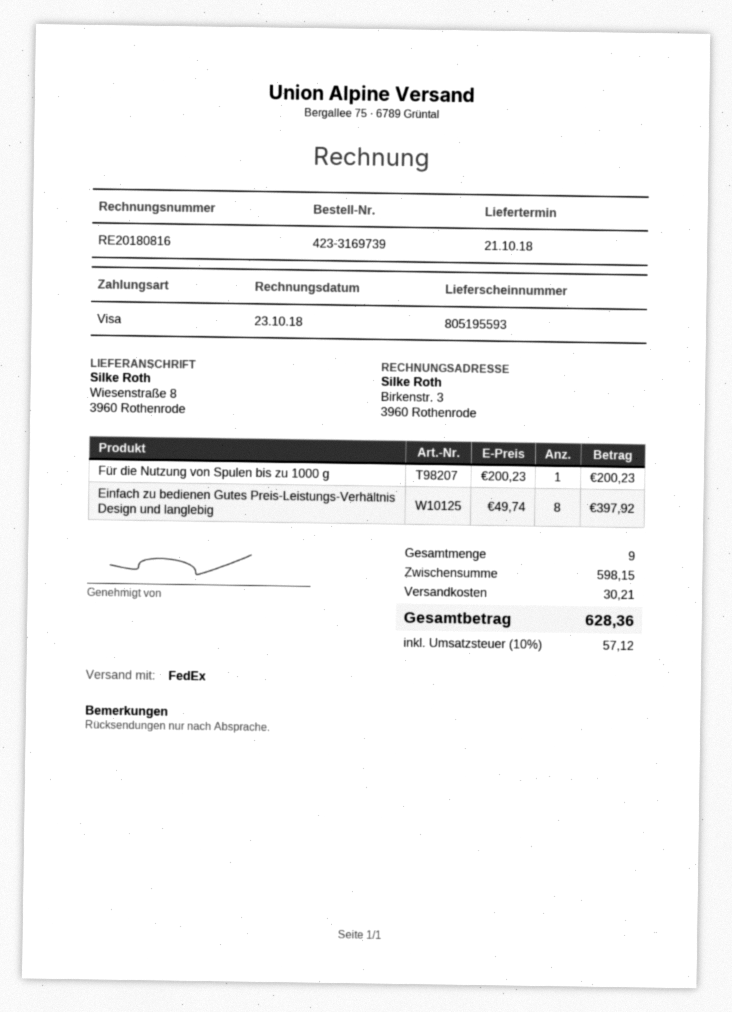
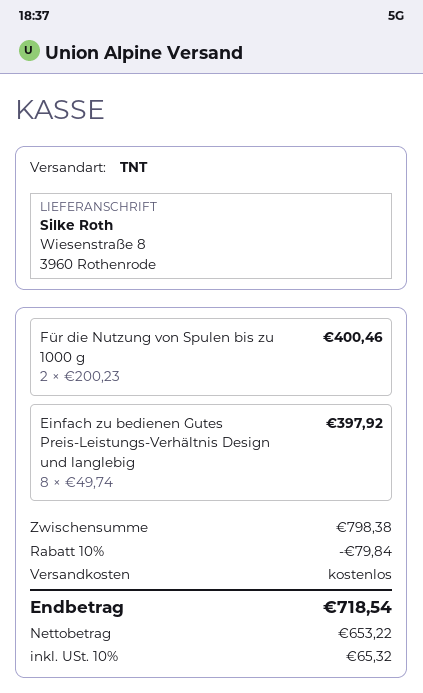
shipping method: FedEx -> TNT
Für die Nutzung von Spulen bis zu 1000 g: 1 x 200.23 = 200.23 -> 2 x 200.23 = 400.46
subtotal: 598.15 -> 798.38
discount: none -> 10% = 79.84
shipping: 30.21 -> 0.00
tax: 10% = 57.12 -> 10% = 65.32
total: 628.36 -> 718.54

